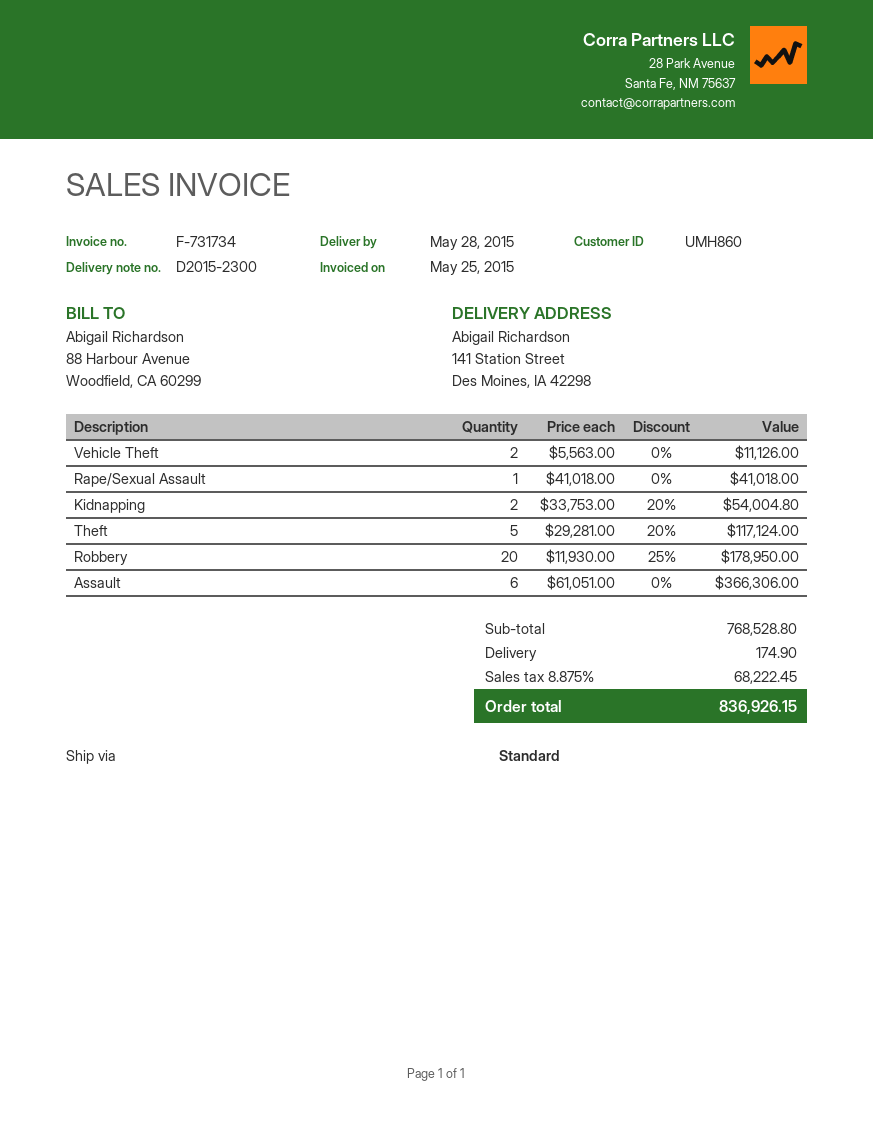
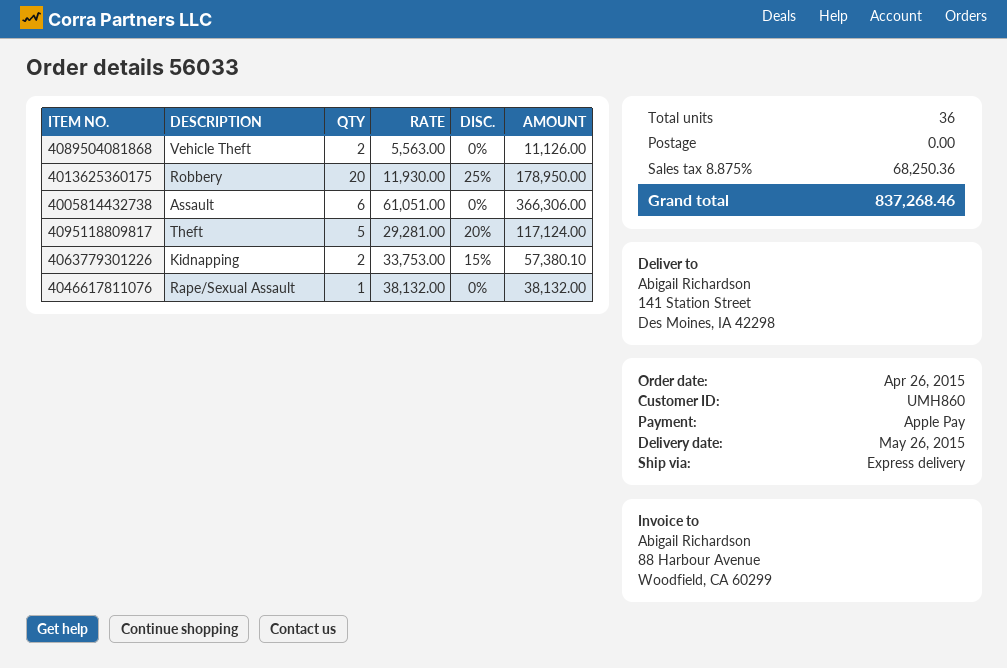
delivery date: 2015-05-28 -> 2015-05-26
shipping method: standard -> express
Rape/Sexual Assault: 1 x 41018.00 = 41018.00 -> 1 x 38132.00 = 38132.00
Kidnapping: 2 x 33753.00 - 20% = 54004.80 -> 2 x 33753.00 - 15% = 57380.10
shipping: 174.90 -> 0.00
tax: 8.875% = 68222.45 -> 8.875% = 68250.36
total: 836926.15 -> 837268.46

